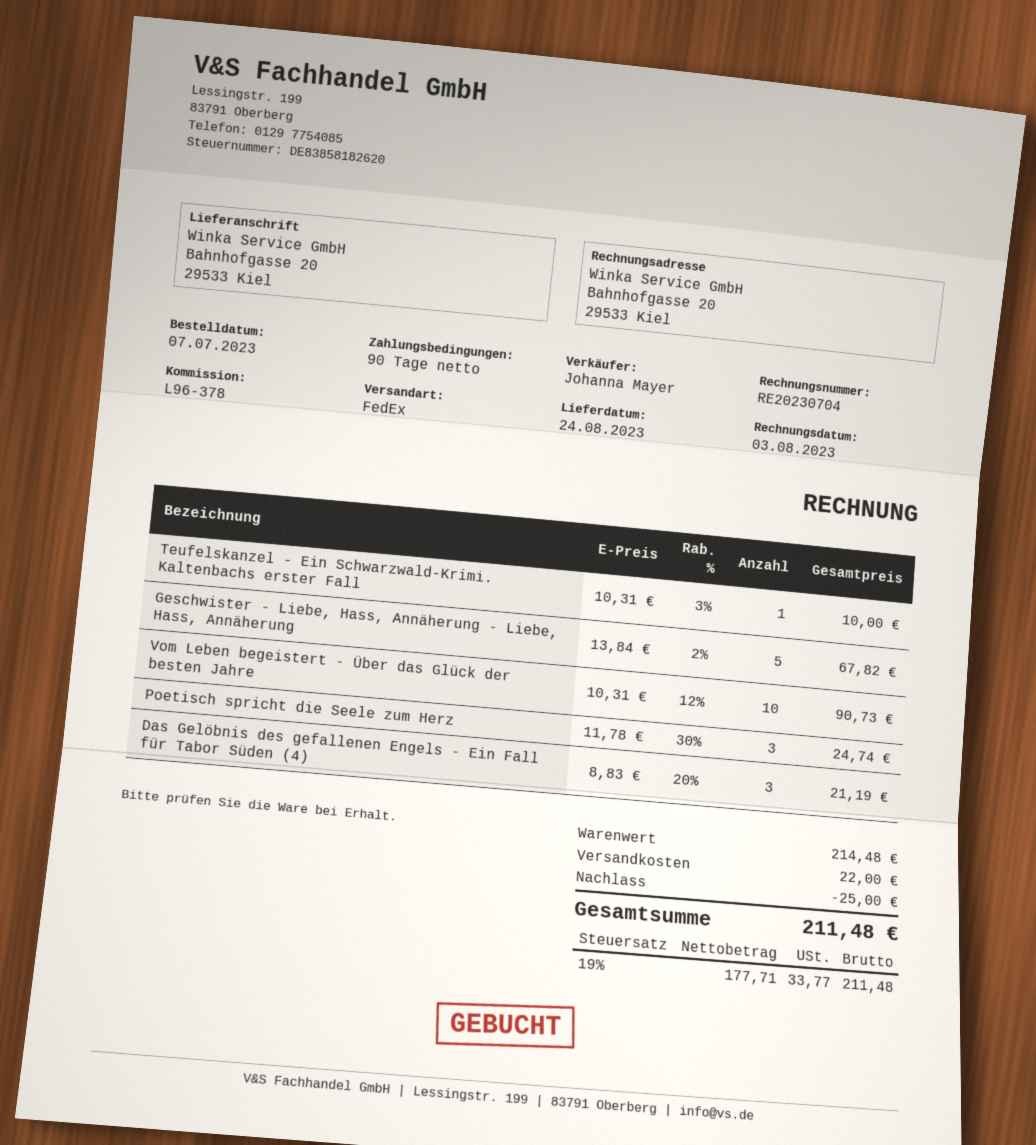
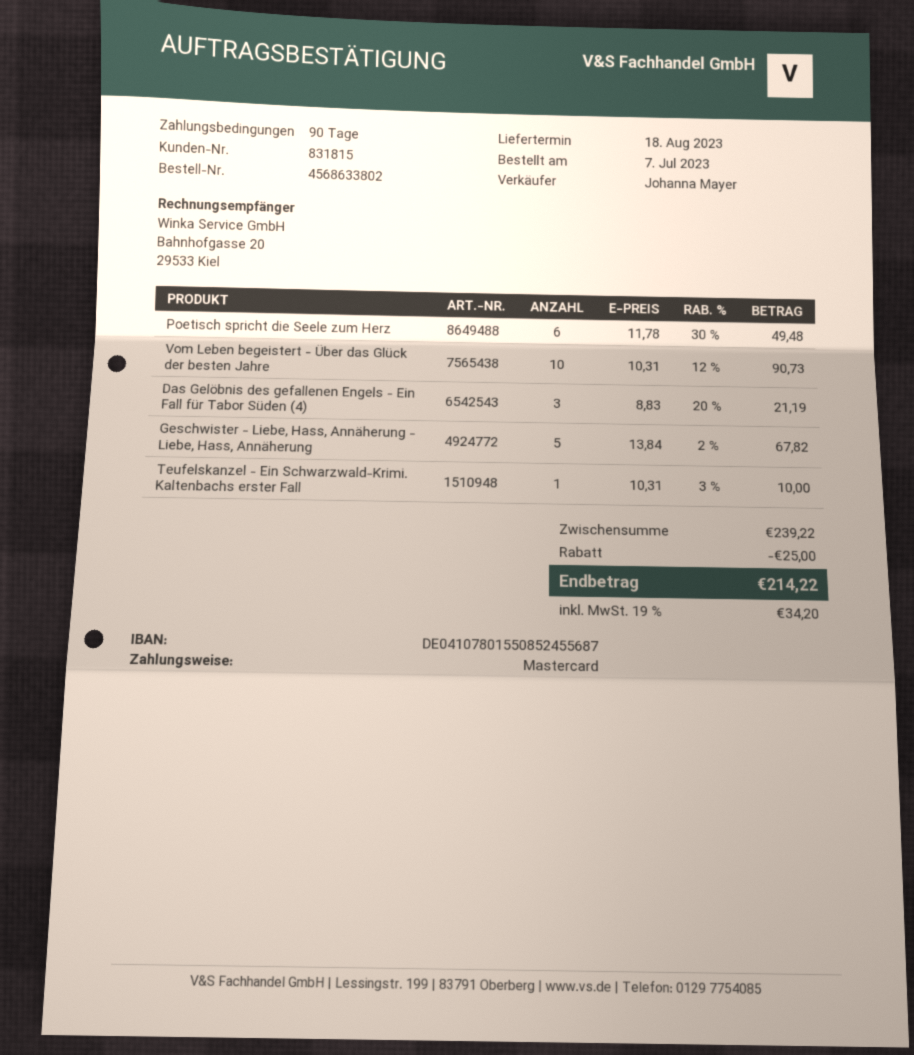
delivery date: 2023-08-24 -> 2023-08-18
Poetisch spricht die Seele zum Herz: 3 x 11.78 - 30% = 24.74 -> 6 x 11.78 - 30% = 49.48
subtotal: 214.48 -> 239.22
shipping: 22.00 -> none
tax: 19% = 33.77 -> 19% = 34.20
total: 211.48 -> 214.22

